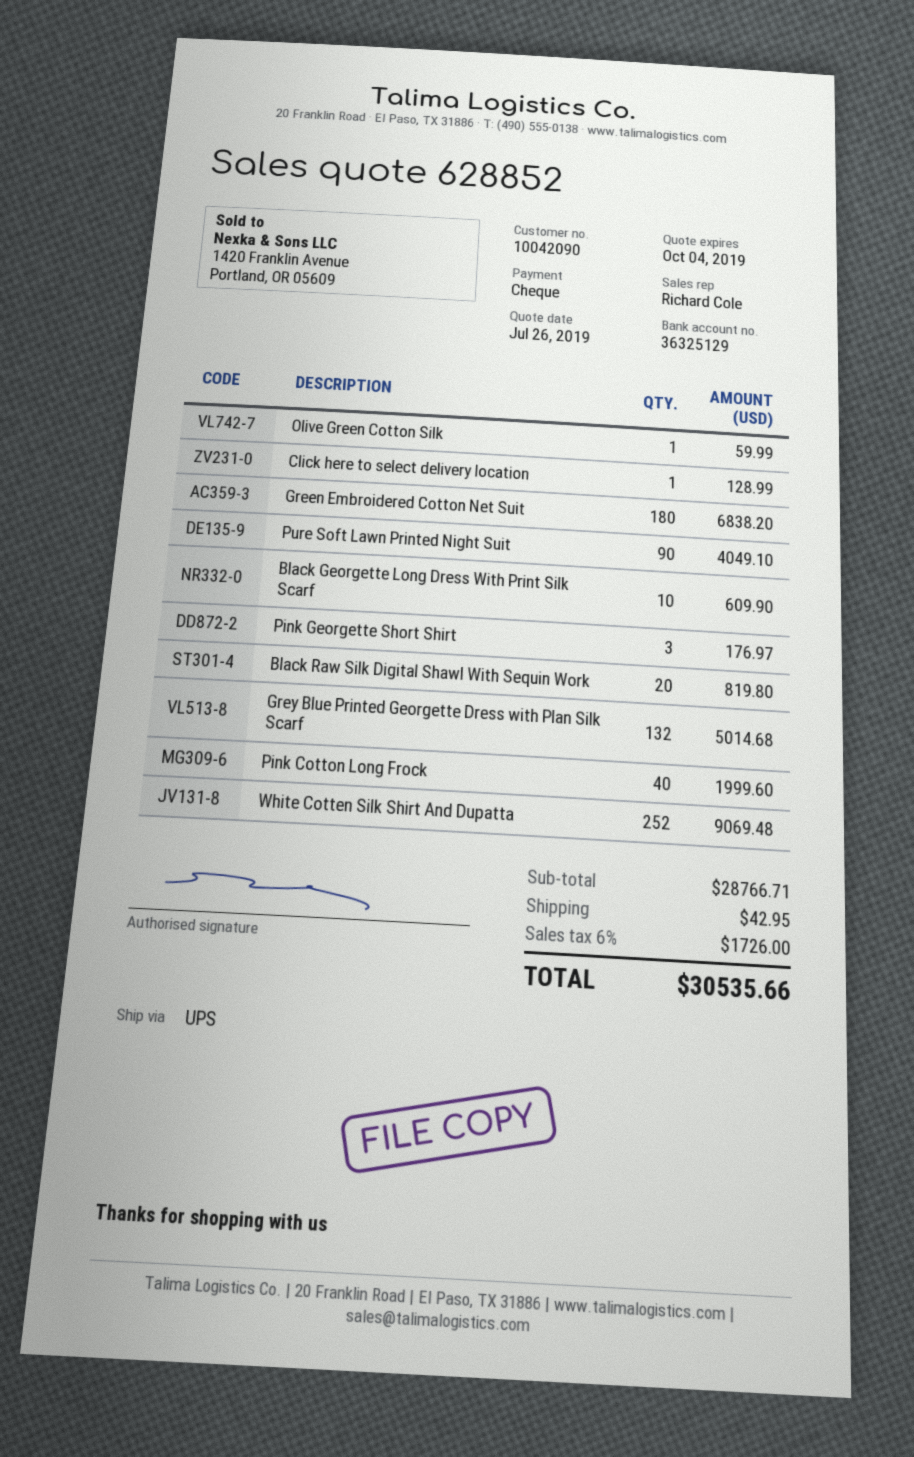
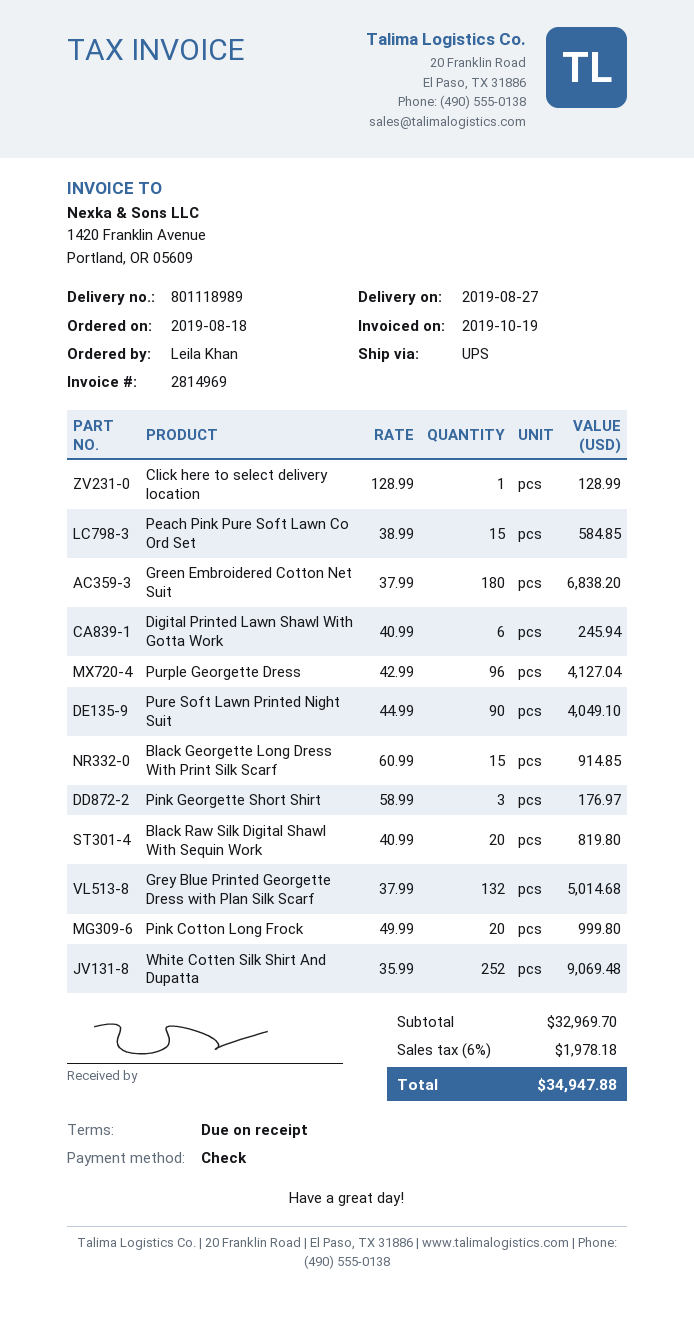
Olive Green Cotton Silk: 1 for 59.99 -> none
Black Georgette Long Dress With Print Silk Scarf: 10 for 609.90 -> 15 for 914.85
Pink Cotton Long Frock: 40 for 1999.60 -> 20 for 999.80
Peach Pink Pure Soft Lawn Co Ord Set: none -> 15 for 584.85
Digital Printed Lawn Shawl With Gotta Work: none -> 6 for 245.94
Purple Georgette Dress: none -> 96 for 4127.04
subtotal: 28766.71 -> 32969.70
shipping: 42.95 -> none
tax: 6% = 1726.00 -> 6% = 1978.18
total: 30535.66 -> 34947.88

